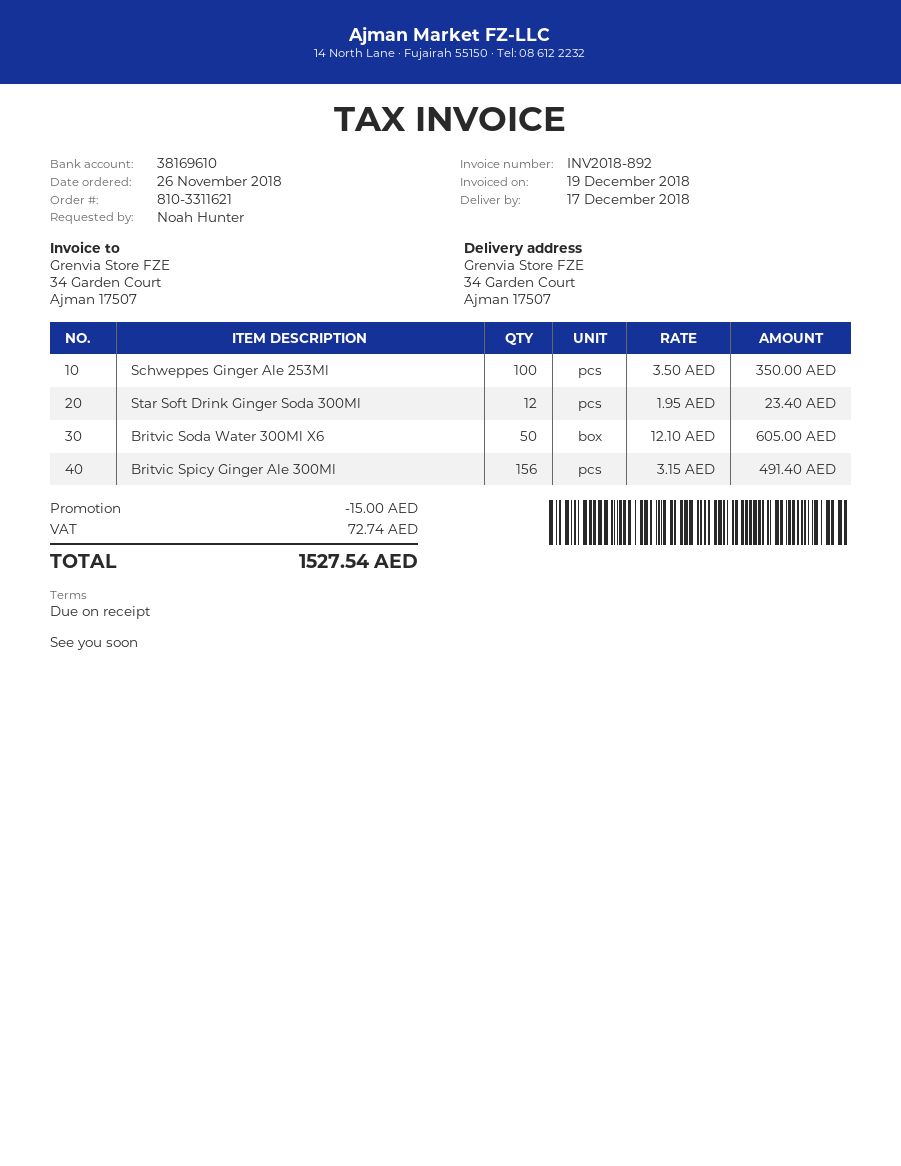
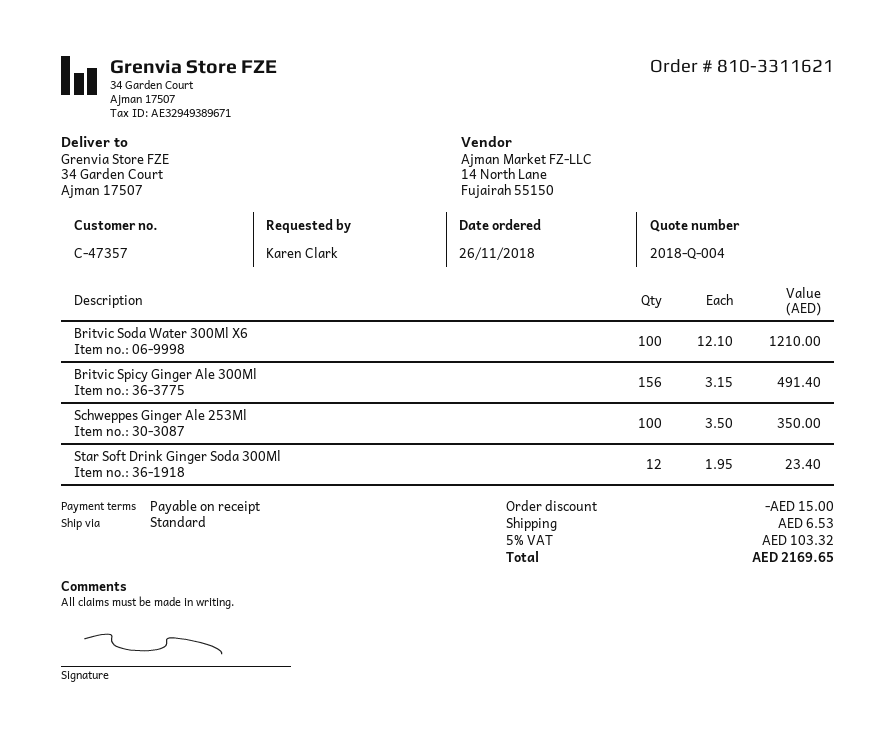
ordered by: Noah Hunter -> Karen Clark
Britvic Soda Water 300Ml X6: 50 x 12.10 = 605.00 -> 100 x 12.10 = 1210.00
shipping: none -> 6.53
tax: 72.74 -> 103.32
total: 1527.54 -> 2169.65

